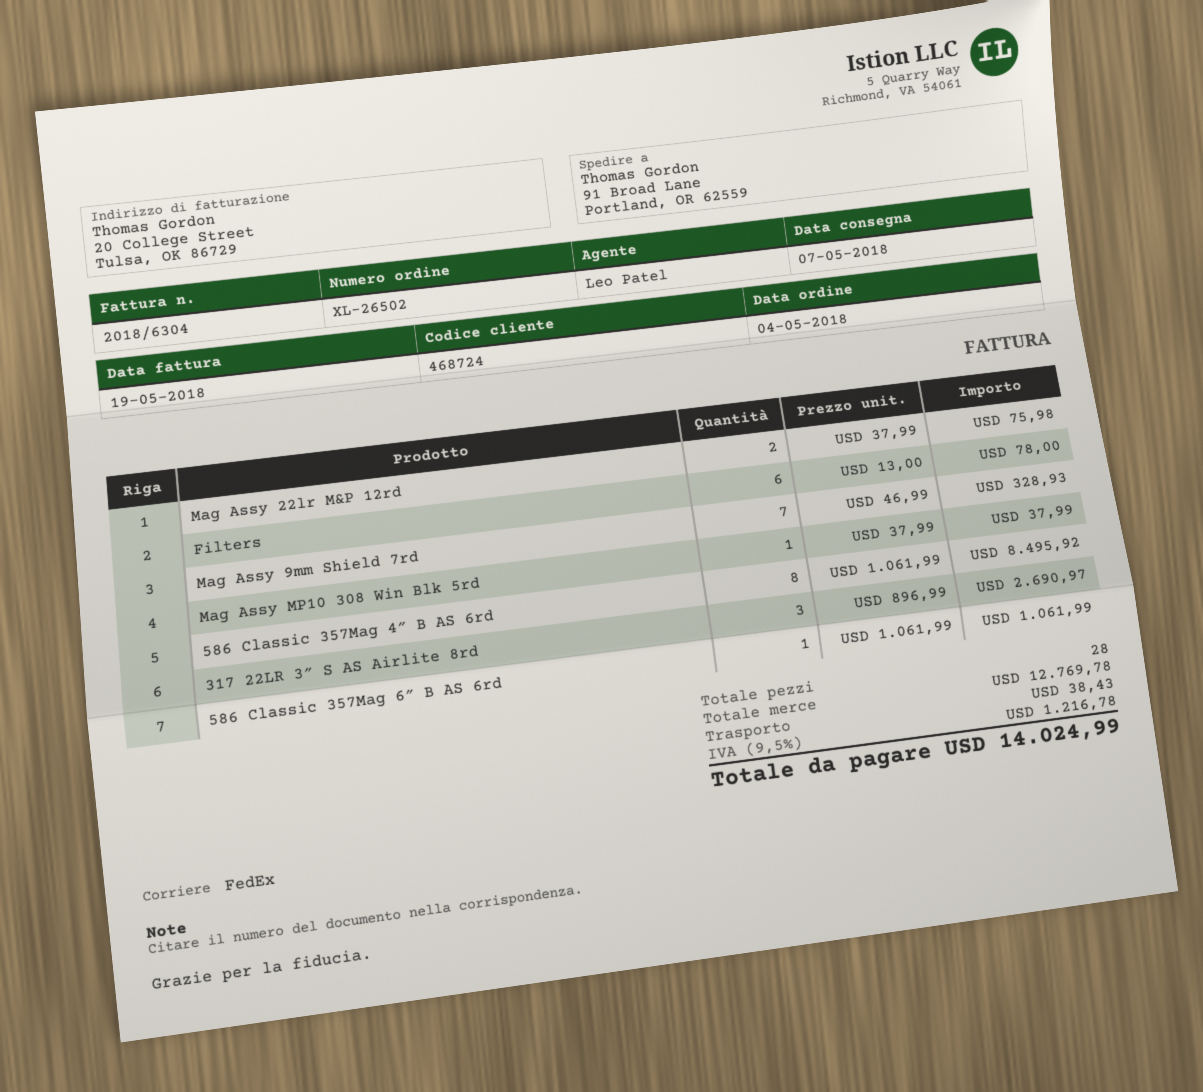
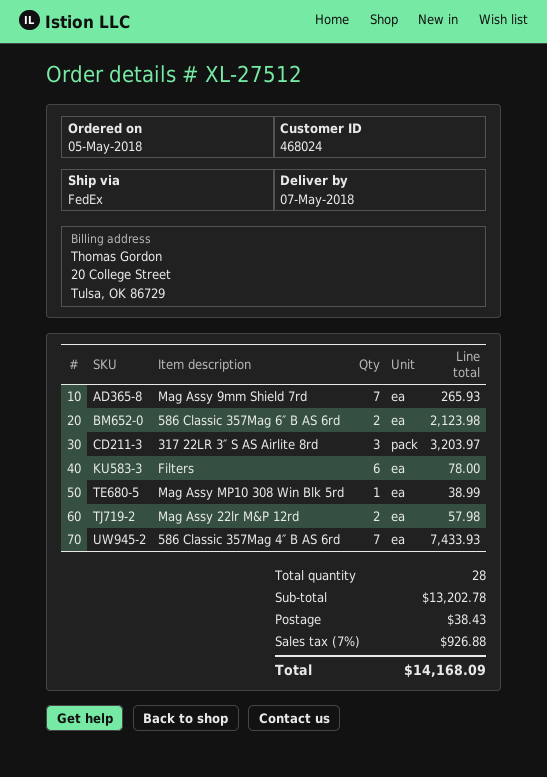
order number: XL-26502 -> XL-27512
order date: 2018-05-04 -> 2018-05-05
customer number: 468724 -> 468024
Mag Assy 22lr M&P 12rd: 2 for 75.98 -> 2 for 57.98
Mag Assy 9mm Shield 7rd: 7 for 328.93 -> 7 for 265.93
Mag Assy MP10 308 Win Blk 5rd: 1 for 37.99 -> 1 for 38.99
586 Classic 357Mag 4″ B AS 6rd: 8 for 8495.92 -> 7 for 7433.93
317 22LR 3″ S AS Airlite 8rd: 3 for 2690.97 -> 3 for 3203.97
586 Classic 357Mag 6″ B AS 6rd: 1 for 1061.99 -> 2 for 2123.98
subtotal: 12769.78 -> 13202.78
tax: 9.5% = 1216.78 -> 7% = 926.88
total: 14024.99 -> 14168.09

